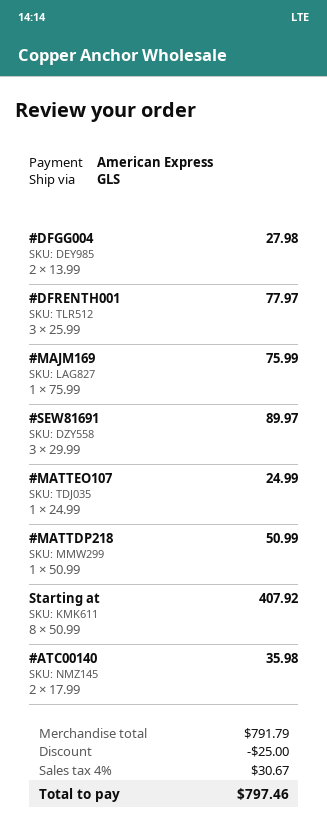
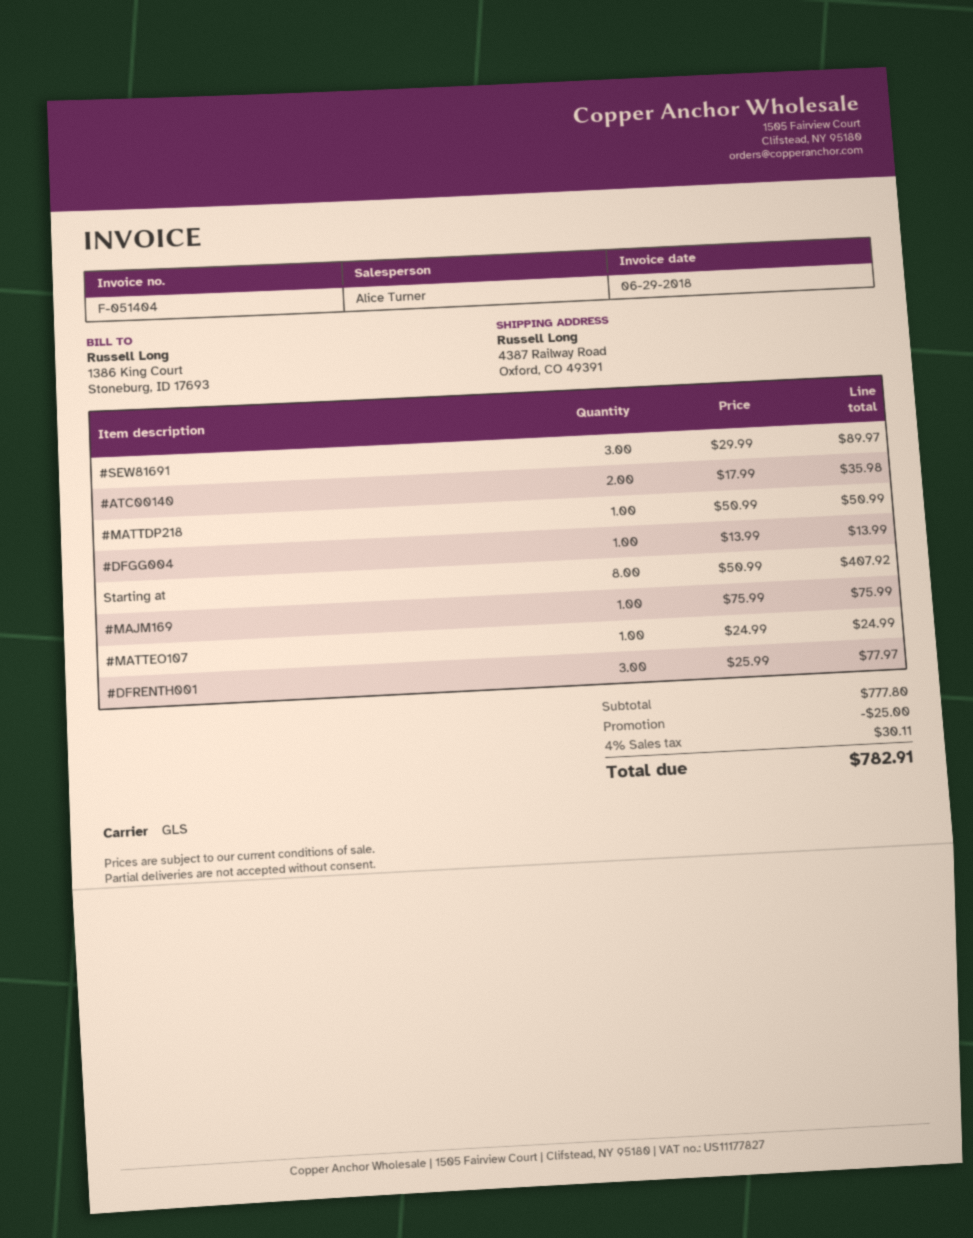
#DFGG004: 2 x 13.99 = 27.98 -> 1 x 13.99 = 13.99
subtotal: 791.79 -> 777.80
tax: 4% = 30.67 -> 4% = 30.11
total: 797.46 -> 782.91

